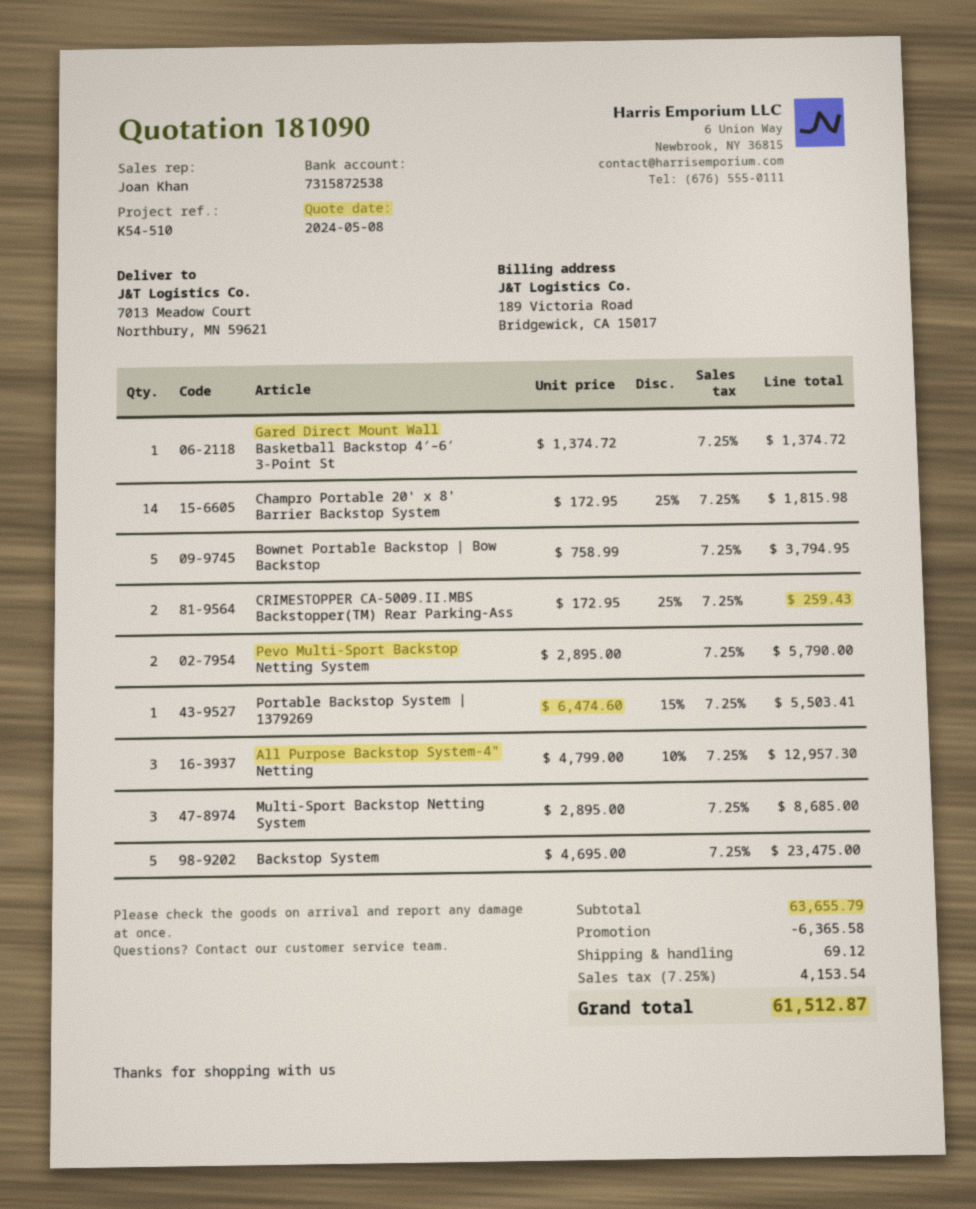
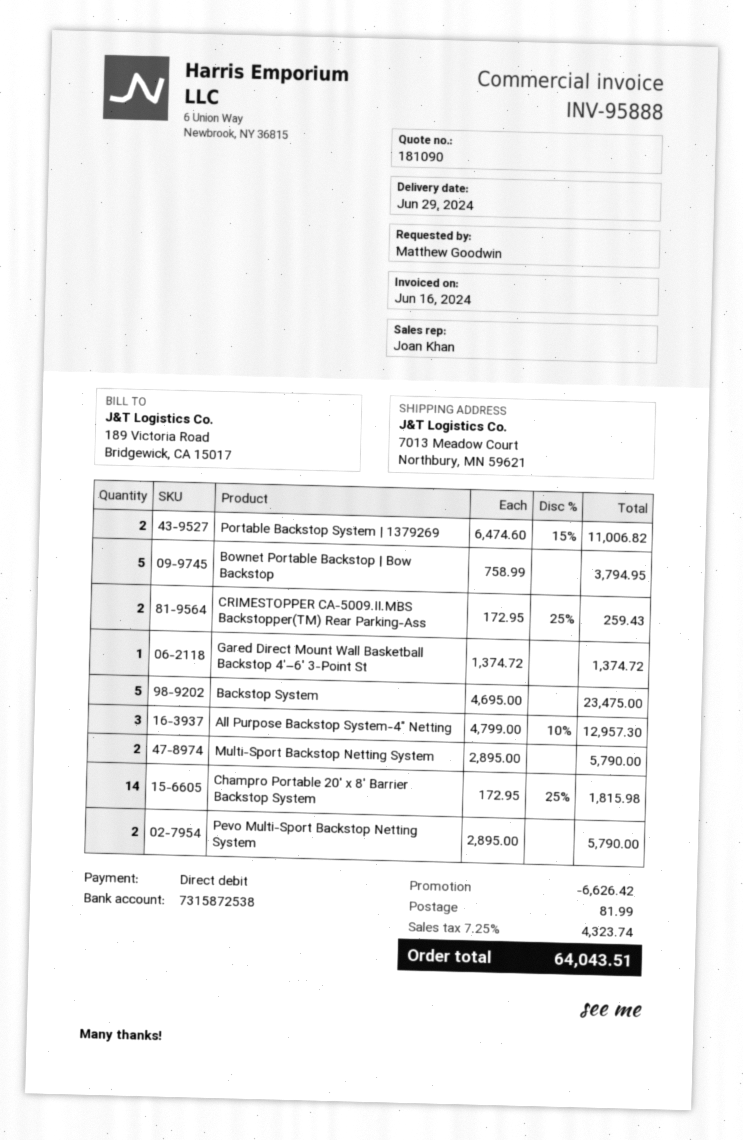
Portable Backstop System | 1379269: 1 x 6474.60 - 15% = 5503.41 -> 2 x 6474.60 - 15% = 11006.82
Multi-Sport Backstop Netting System: 3 x 2895.00 = 8685.00 -> 2 x 2895.00 = 5790.00
discount: 6365.58 -> 6626.42
shipping: 69.12 -> 81.99
tax: 7.25% = 4153.54 -> 7.25% = 4323.74
total: 61512.87 -> 64043.51

